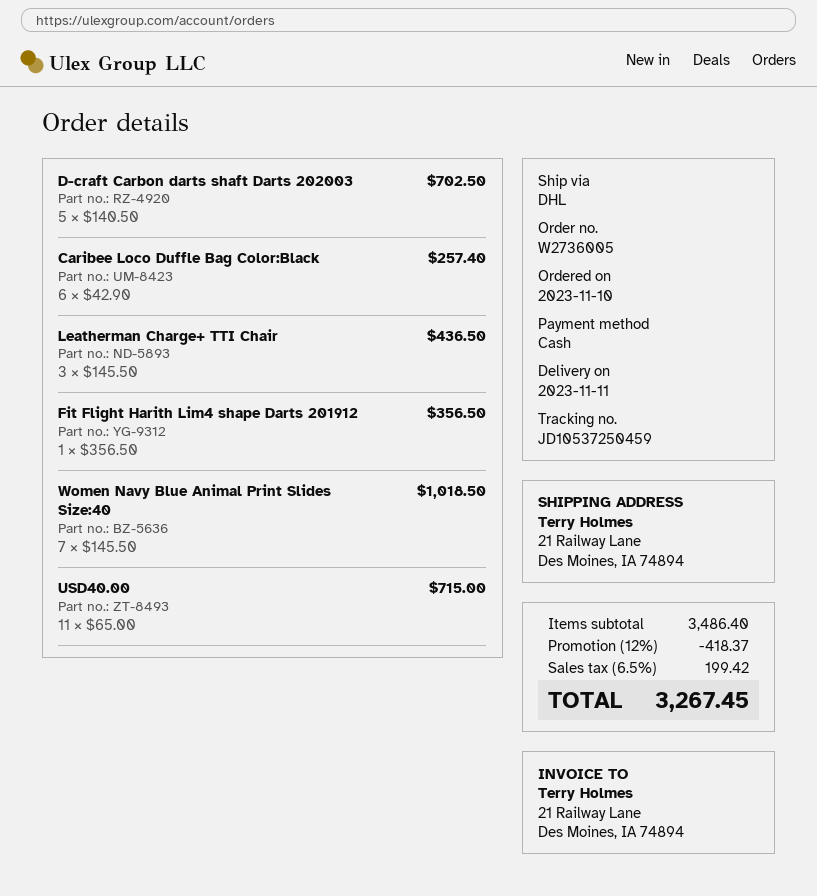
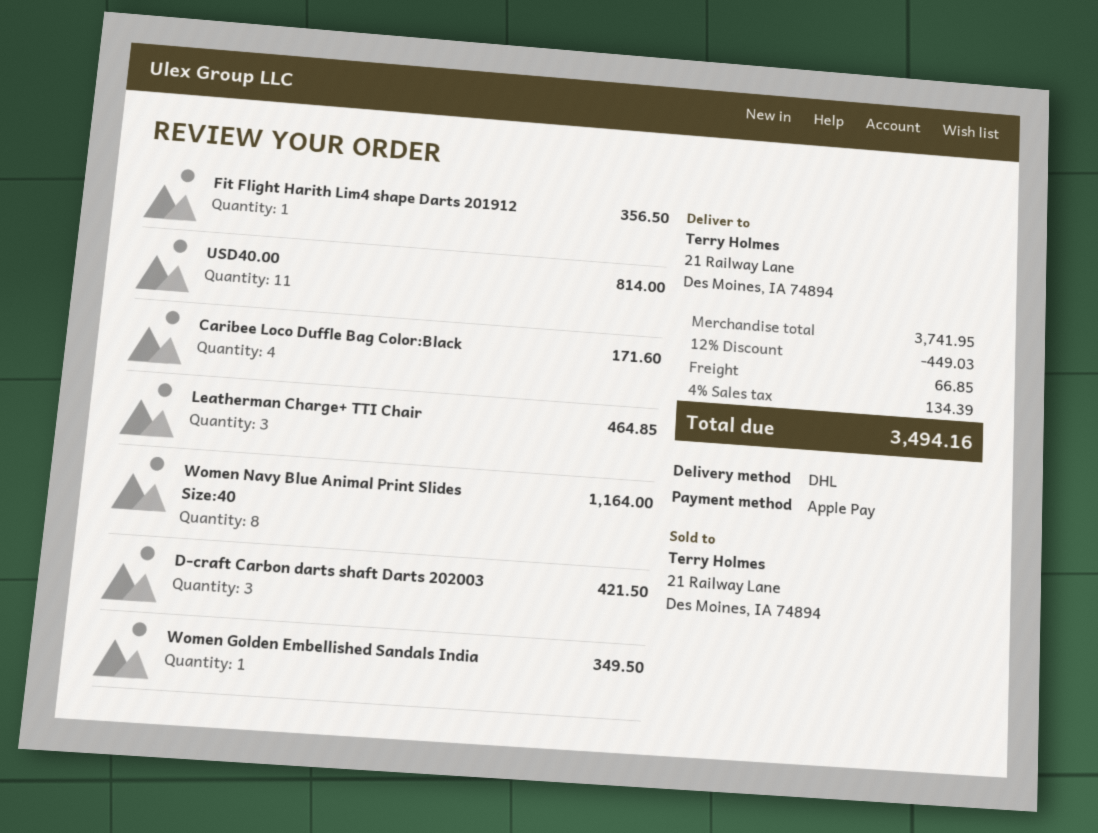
payment method: cash -> Apple Pay
D-craft Carbon darts shaft Darts 202003: 5 for 702.50 -> 3 for 421.50
Caribee Loco Duffle Bag Color:Black: 6 for 257.40 -> 4 for 171.60
Leatherman Charge+ TTI Chair: 3 for 436.50 -> 3 for 464.85
Women Navy Blue Animal Print Slides Size:40: 7 for 1018.50 -> 8 for 1164.00
USD40.00: 11 for 715.00 -> 11 for 814.00
Women Golden Embellished Sandals India: none -> 1 for 349.50
subtotal: 3486.40 -> 3741.95
discount: 12% = 418.37 -> 12% = 449.03
shipping: none -> 66.85
tax: 6.5% = 199.42 -> 4% = 134.39
total: 3267.45 -> 3494.16

